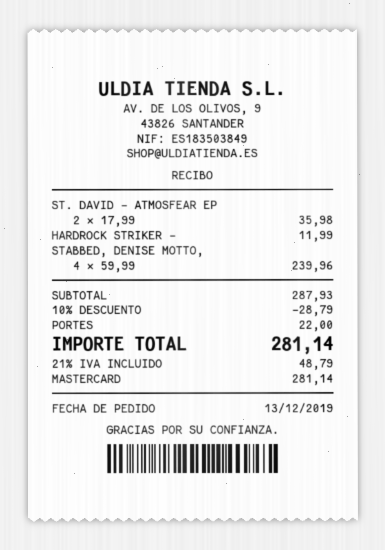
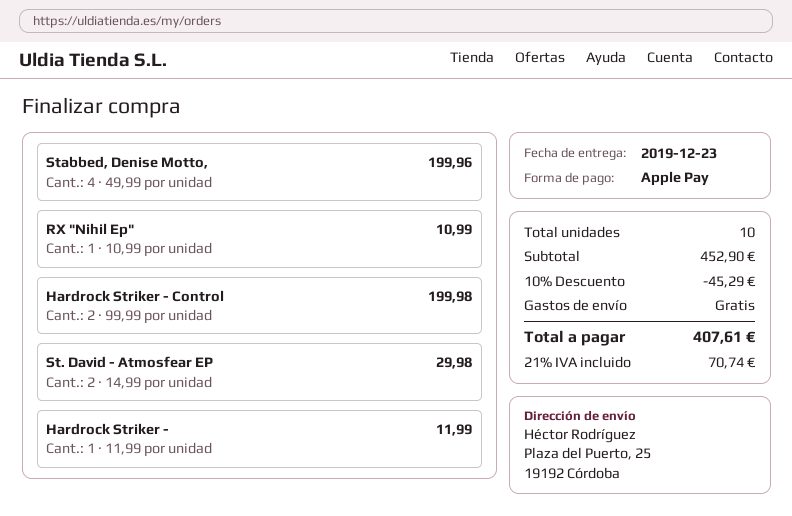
payment method: Mastercard -> Apple Pay
ST. DAVID - ATMOSFEAR EP: 2 x 17.99 = 35.98 -> 2 x 14.99 = 29.98
STABBED, DENISE MOTTO,: 4 x 59.99 = 239.96 -> 4 x 49.99 = 199.96
RX "Nihil Ep": none -> 1 x 10.99 = 10.99
Hardrock Striker - Control: none -> 2 x 99.99 = 199.98
subtotal: 287.93 -> 452.90
discount: 10% = 28.79 -> 10% = 45.29
shipping: 22.00 -> 0.00
tax: 21% = 48.79 -> 21% = 70.74
total: 281.14 -> 407.61

